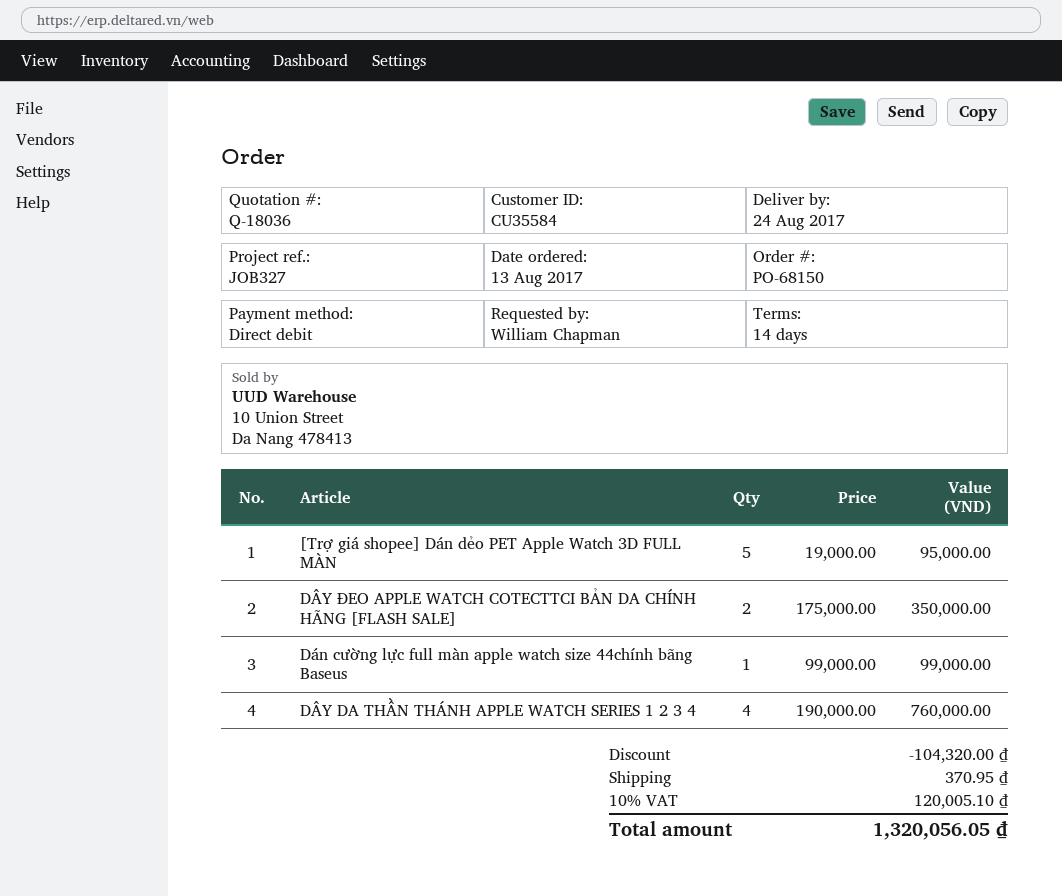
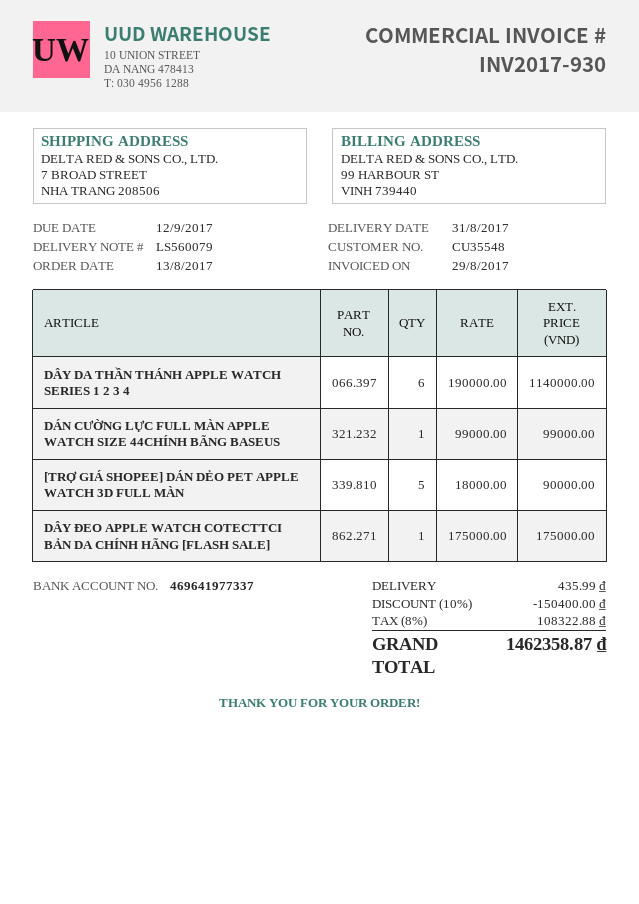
delivery date: 2017-08-24 -> 2017-08-31
customer number: CU35584 -> CU35548
[Trợ giá shopee] Dán dẻo PET Apple Watch 3D FULL MÀN: 5 x 19000.00 = 95000.00 -> 5 x 18000.00 = 90000.00
DÂY ĐEO APPLE WATCH COTECTTCI BẢN DA CHÍNH HÃNG [FLASH SALE]: 2 x 175000.00 = 350000.00 -> 1 x 175000.00 = 175000.00
DÂY DA THẦN THÁNH APPLE WATCH SERIES 1 2 3 4: 4 x 190000.00 = 760000.00 -> 6 x 190000.00 = 1140000.00
discount: 104320.00 -> 150400.00
shipping: 370.95 -> 435.99
tax: 10% = 120005.10 -> 8% = 108322.88
total: 1320056.05 -> 1462358.87

